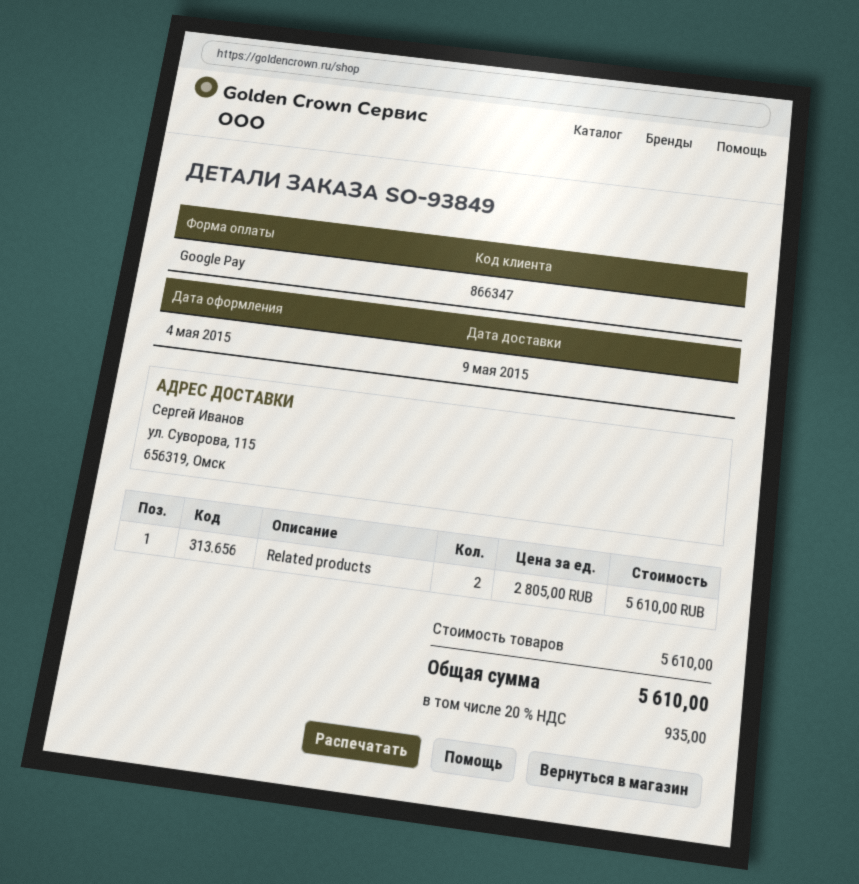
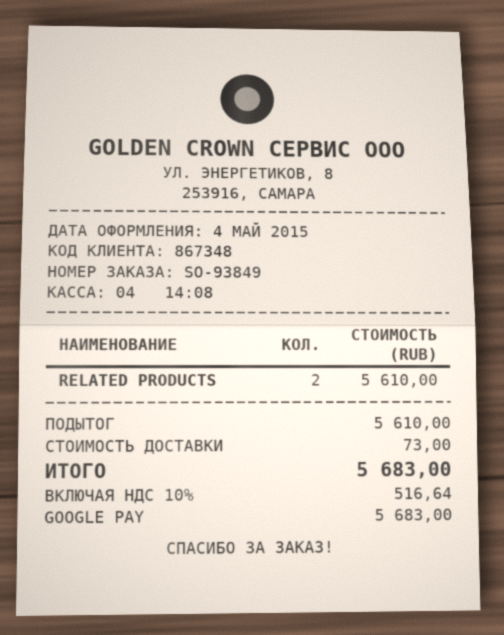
customer number: 866347 -> 867348
shipping: none -> 73.00
tax: 20% = 935.00 -> 10% = 516.64
total: 5610.00 -> 5683.00

